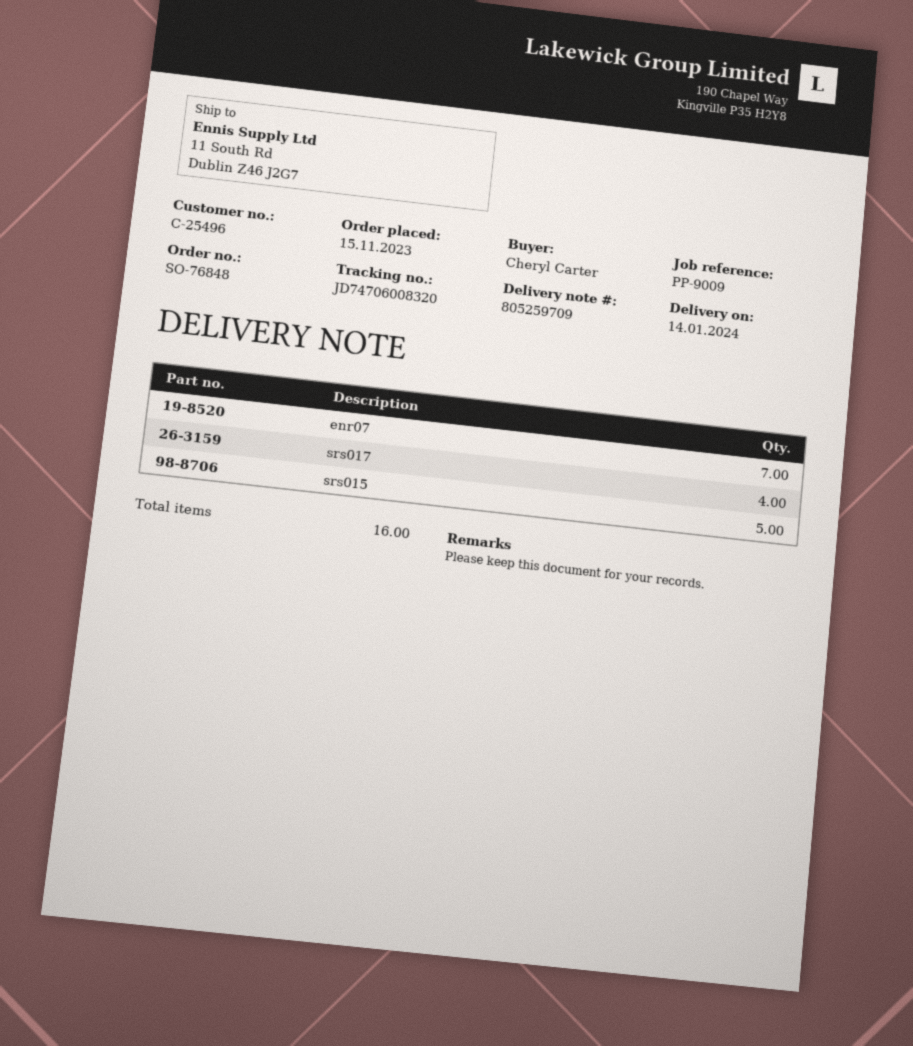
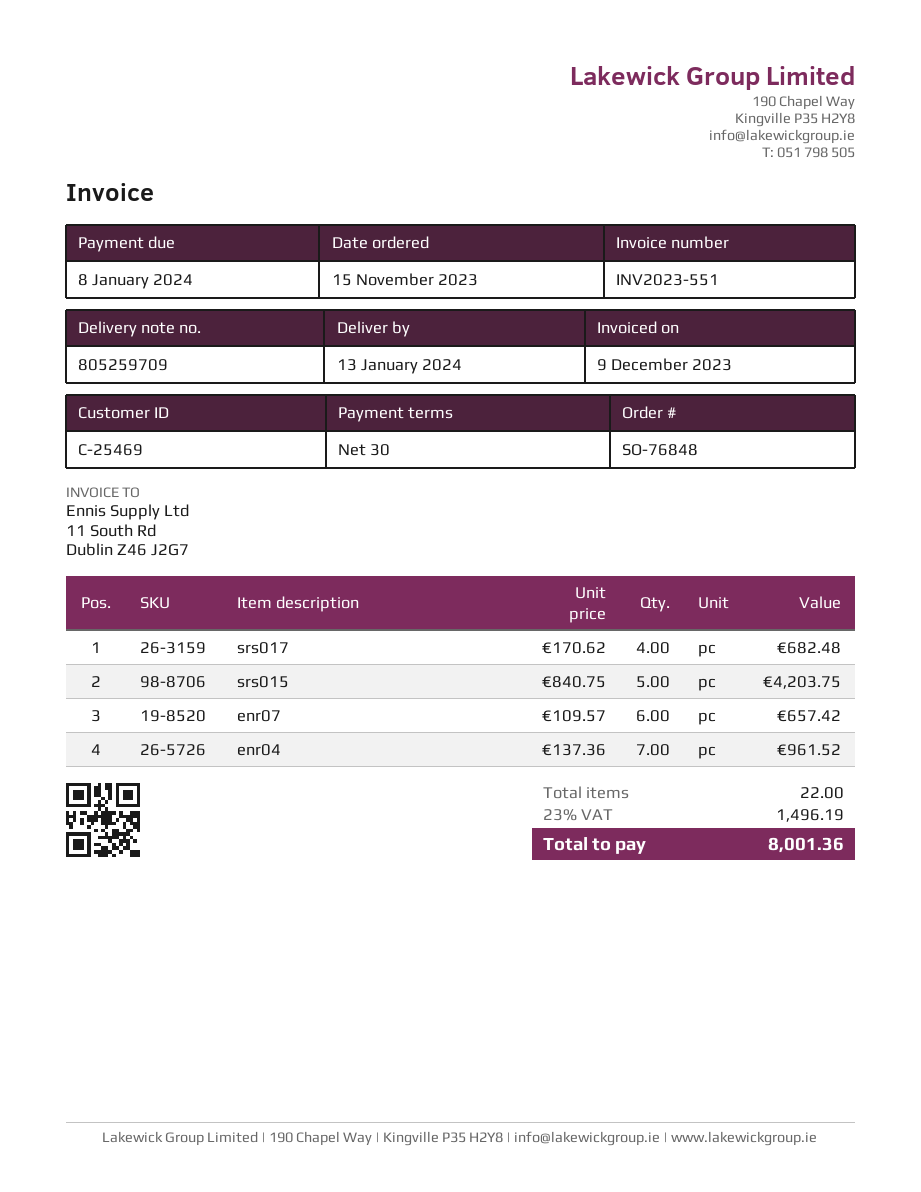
delivery date: 2024-01-14 -> 2024-01-13
customer number: C-25496 -> C-25469
enr07: 7 -> 6
enr04: none -> 7
total quantity: 16 -> 22

